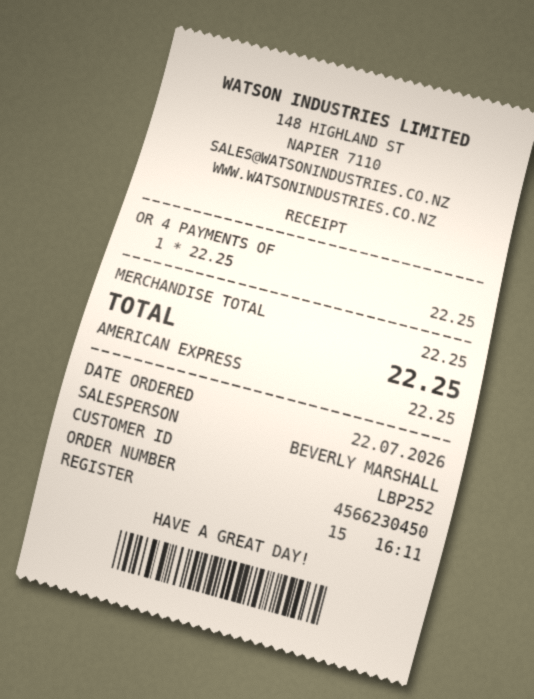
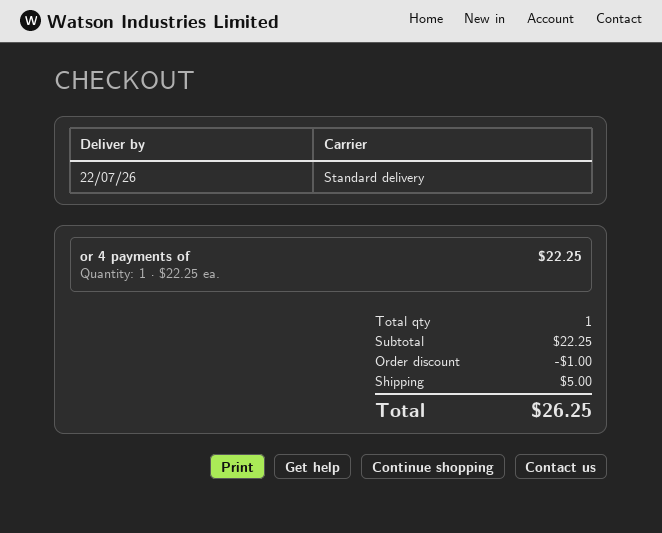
discount: none -> 1.00
shipping: none -> 5.00
total: 22.25 -> 26.25

